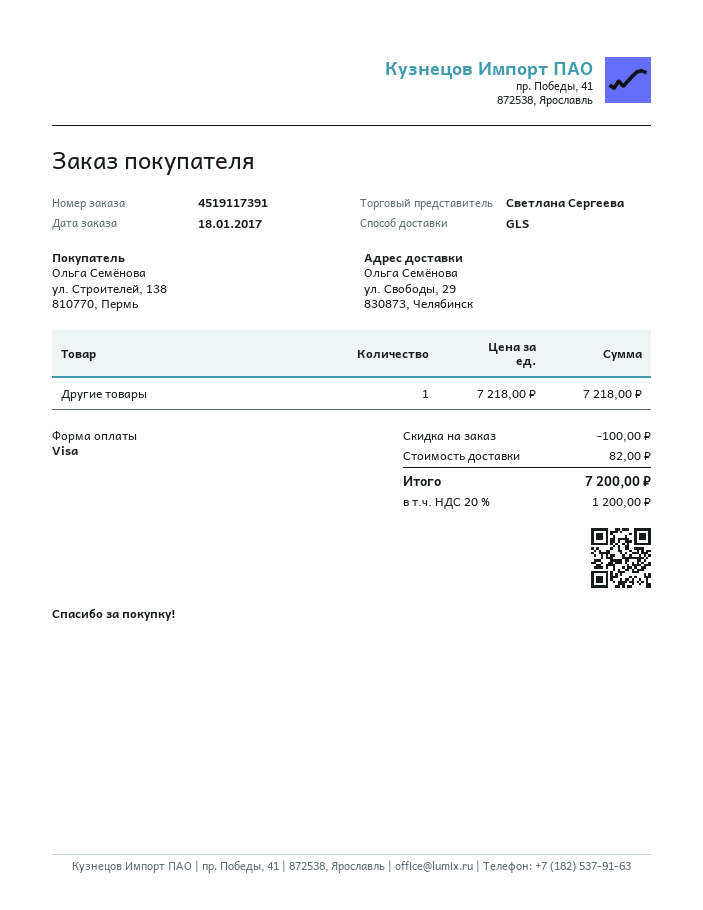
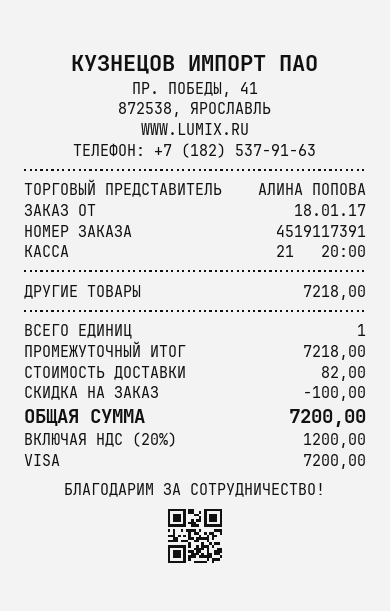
sales rep: Светлана Сергеева -> АЛИНА ПОПОВА

